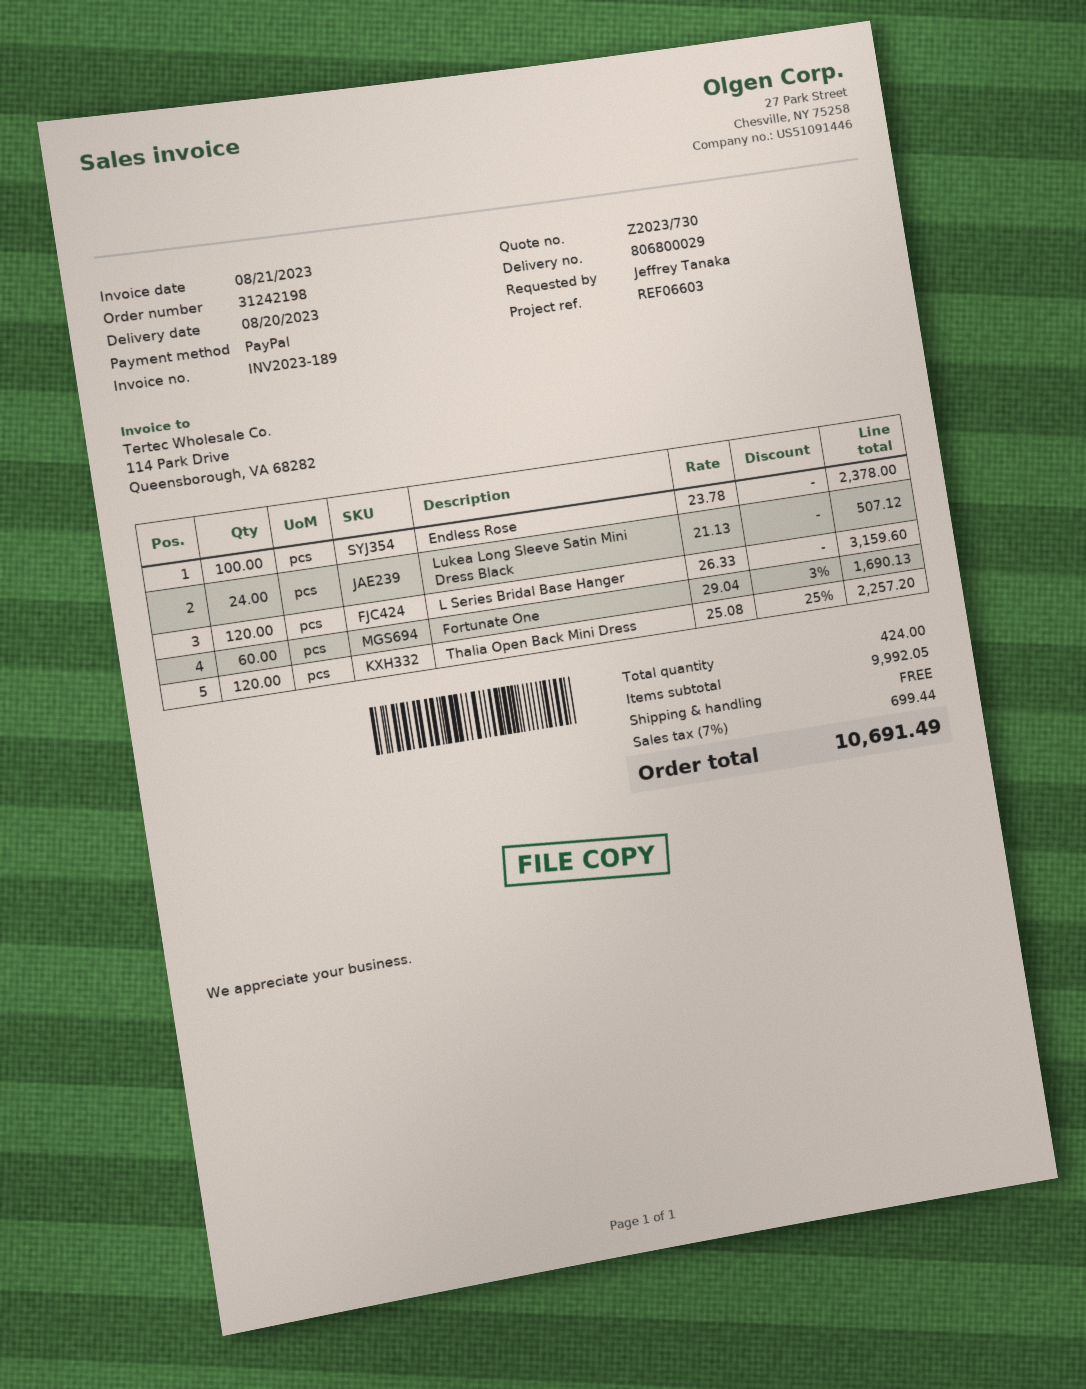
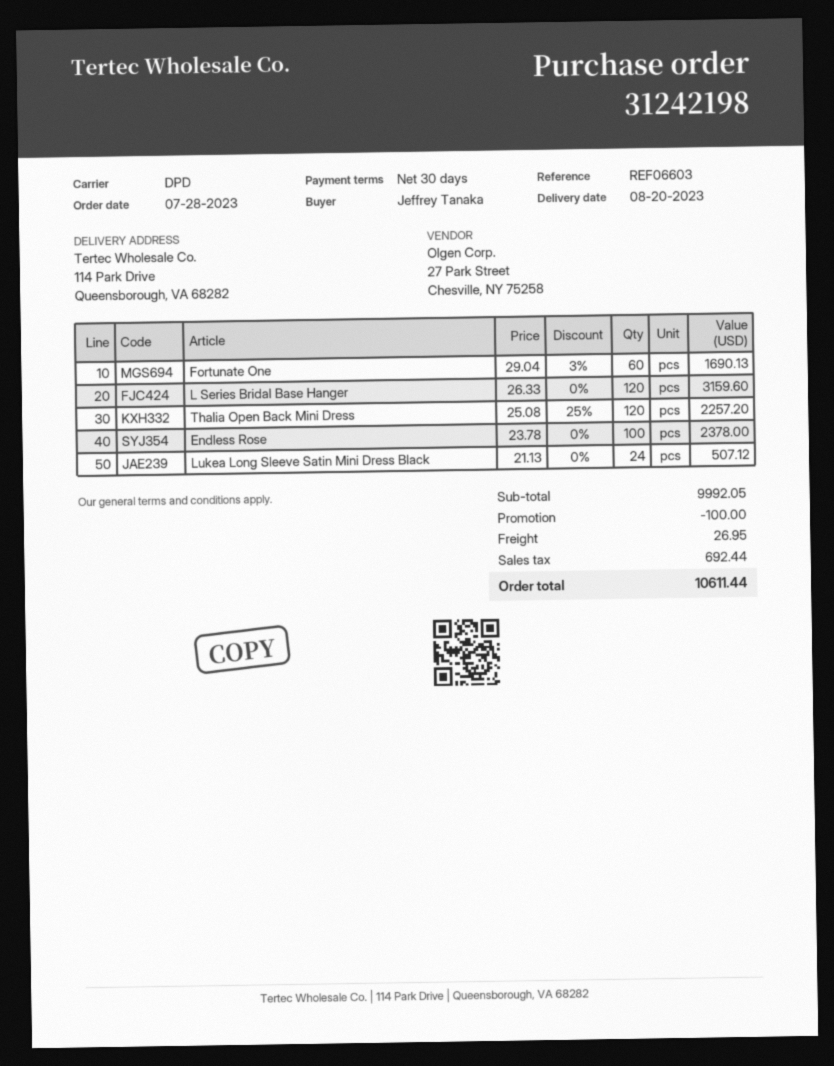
discount: none -> 100.00
shipping: 0.00 -> 26.95
tax: 699.44 -> 692.44
total: 10691.49 -> 10611.44

